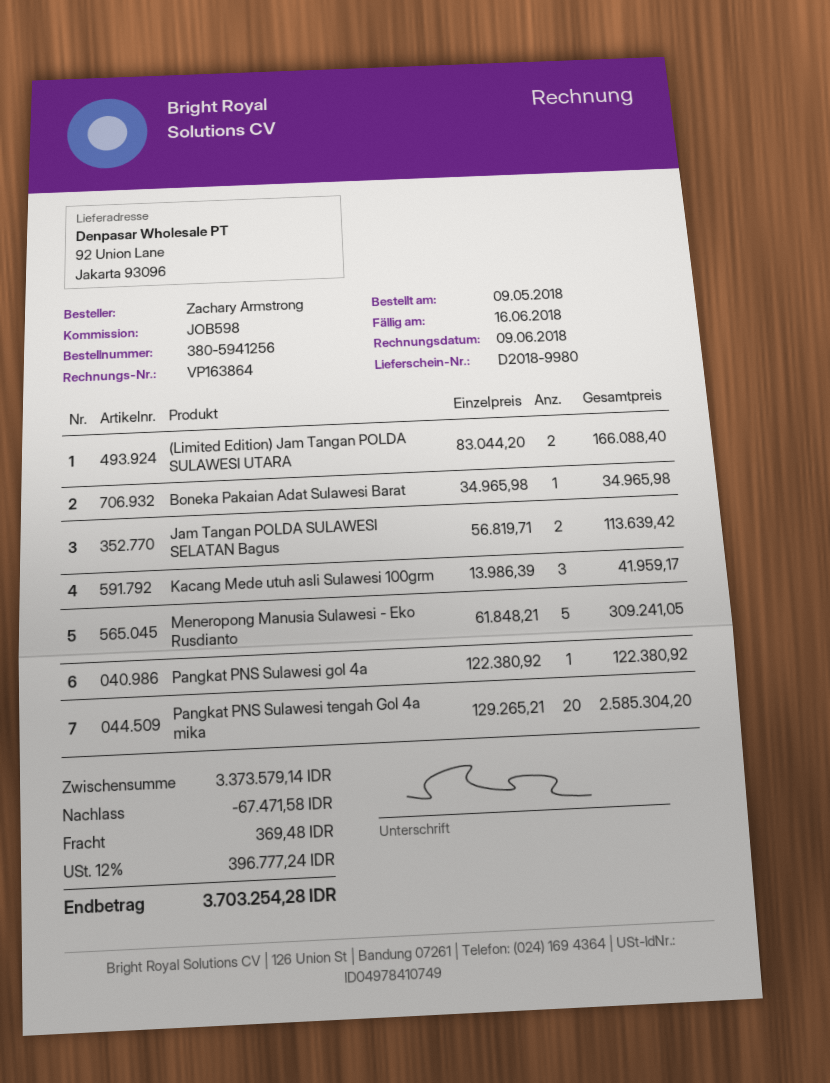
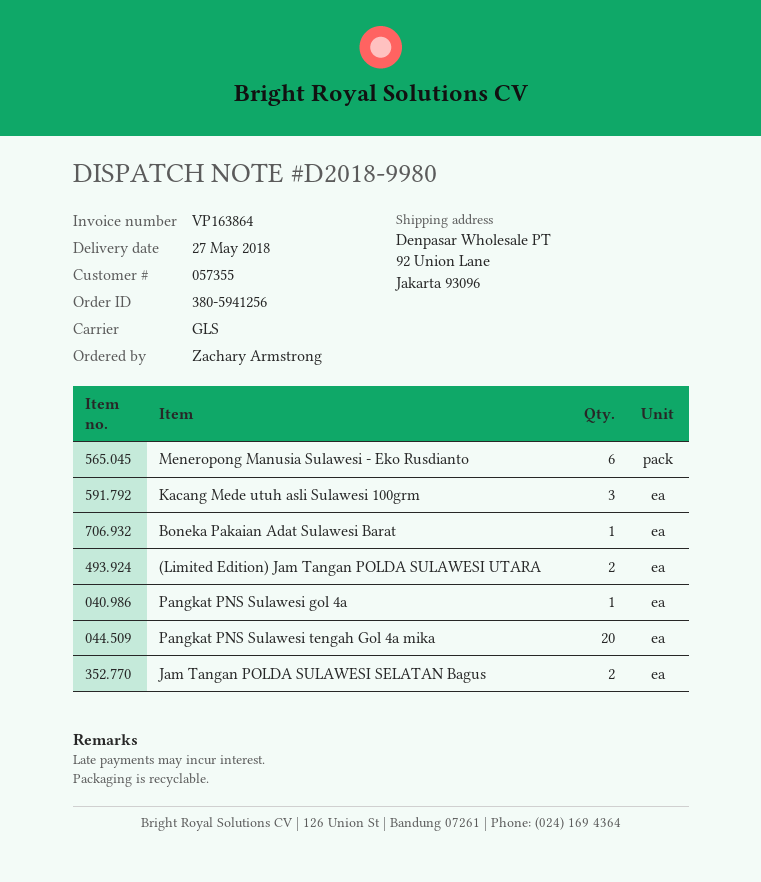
Meneropong Manusia Sulawesi - Eko Rusdianto: 5 -> 6

